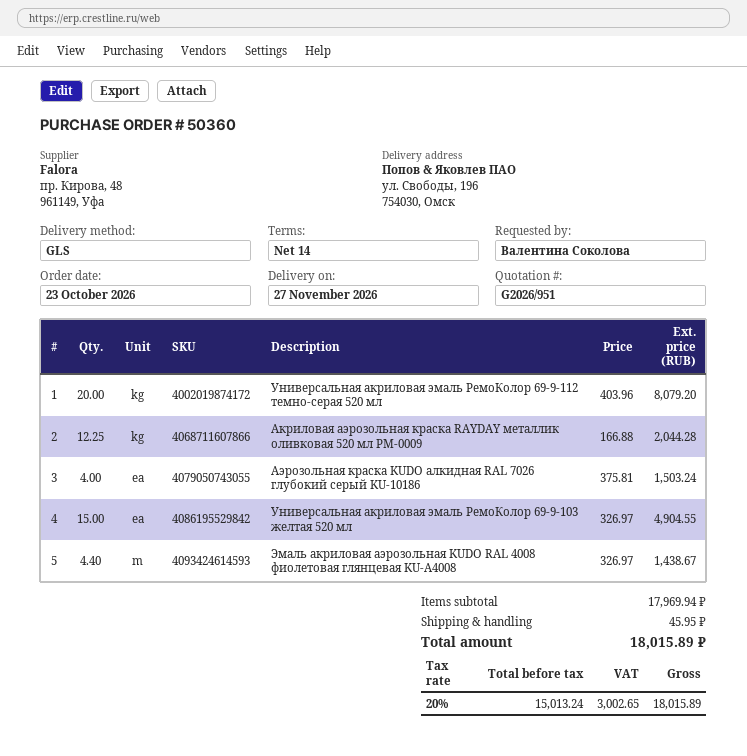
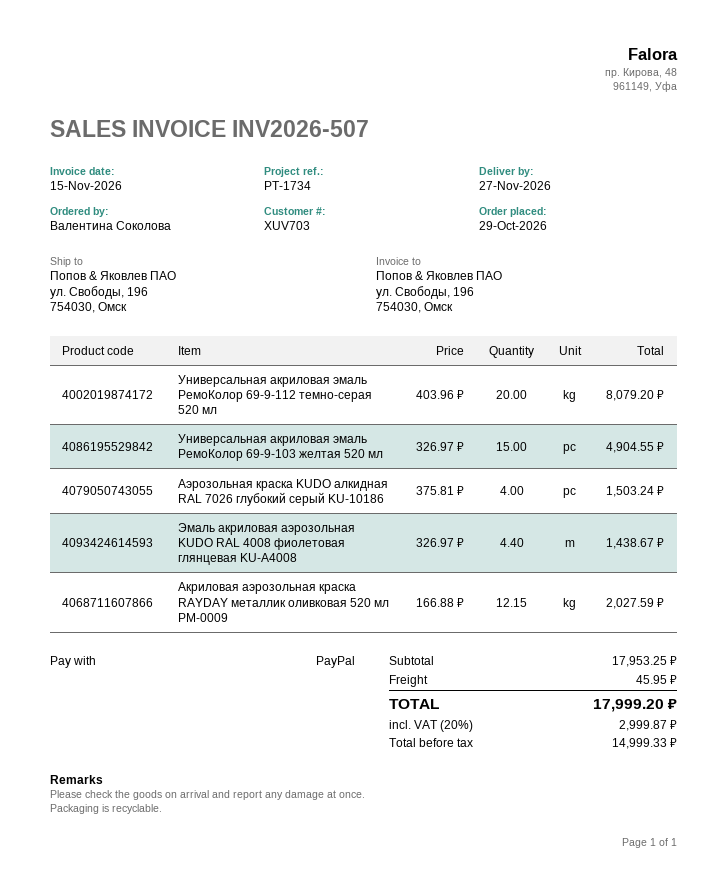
order date: 2026-10-23 -> 2026-10-29
Акриловая аэрозольная краска RAYDAY металлик оливковая 520 мл PM-0009: 12.25 x 166.88 = 2044.28 -> 12.15 x 166.88 = 2027.59
subtotal: 17969.94 -> 17953.25
net: 15013.24 -> 14999.33
tax: 20% = 3002.65 -> 20% = 2999.87
total: 18015.89 -> 17999.20

